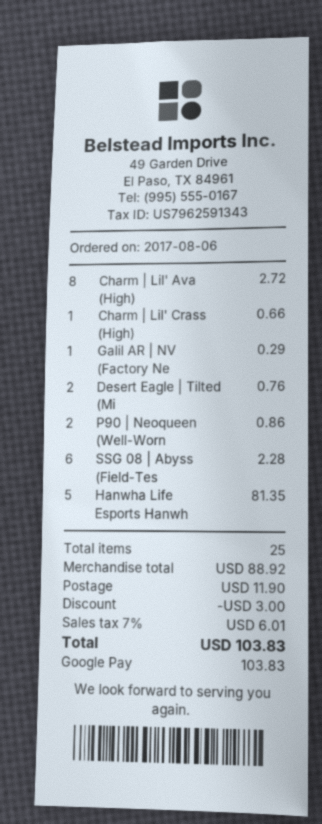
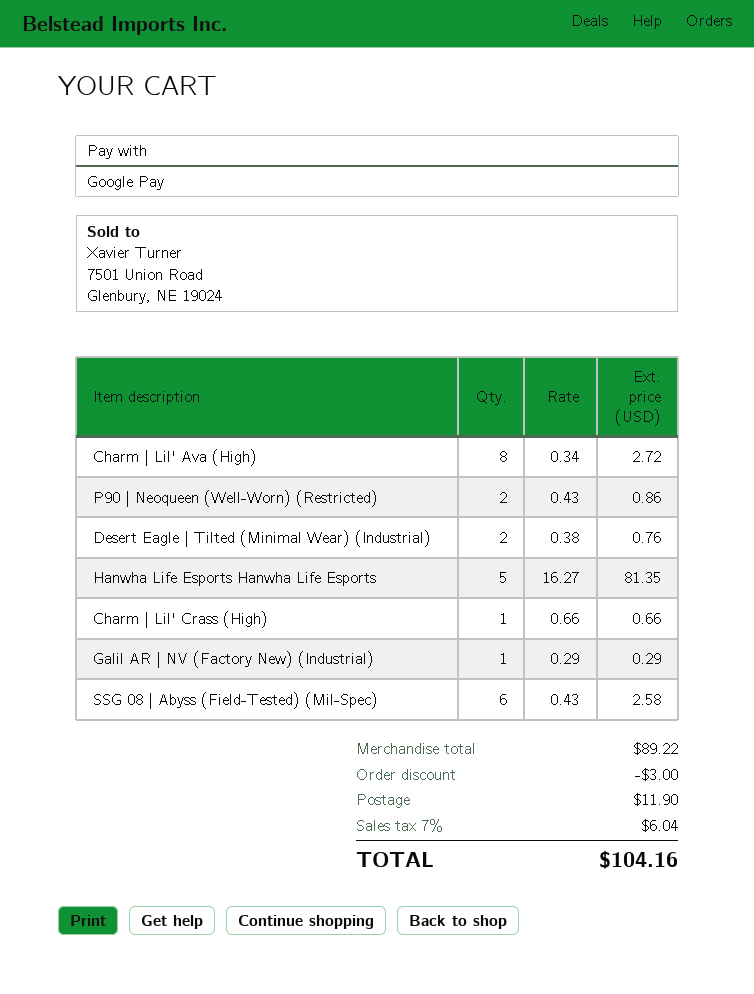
SSG 08 | Abyss (Field-Tes: 6 for 2.28 -> 6 for 2.58
subtotal: 88.92 -> 89.22
tax: 7% = 6.01 -> 7% = 6.04
total: 103.83 -> 104.16

